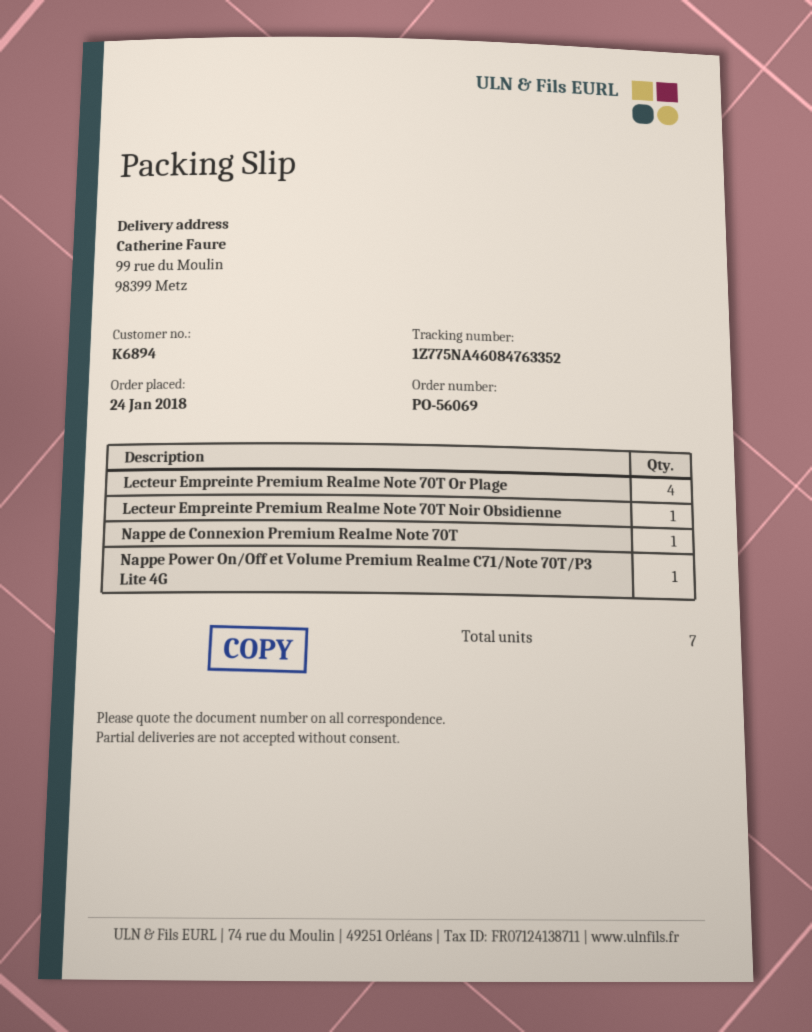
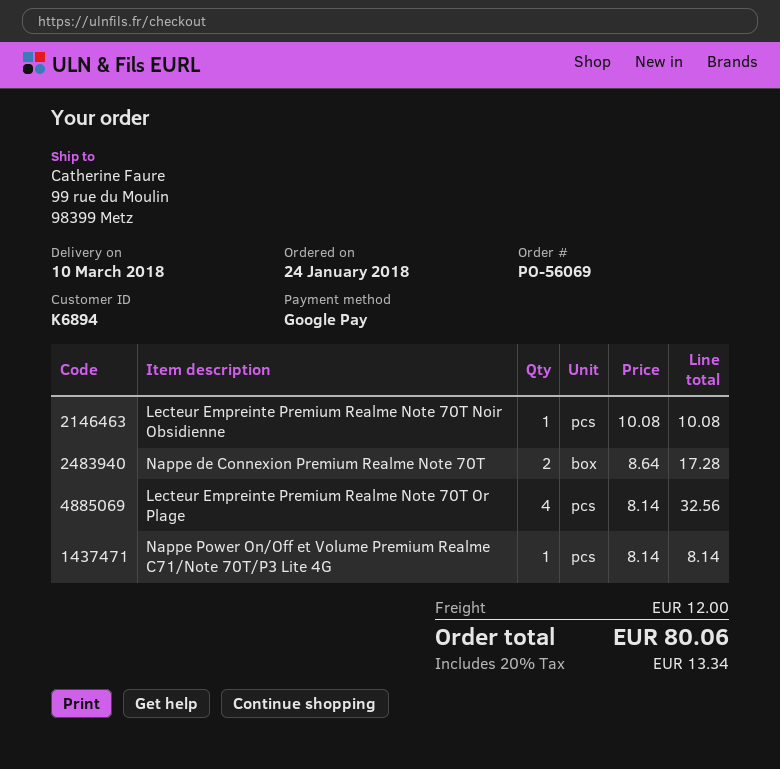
Nappe de Connexion Premium Realme Note 70T: 1 -> 2

